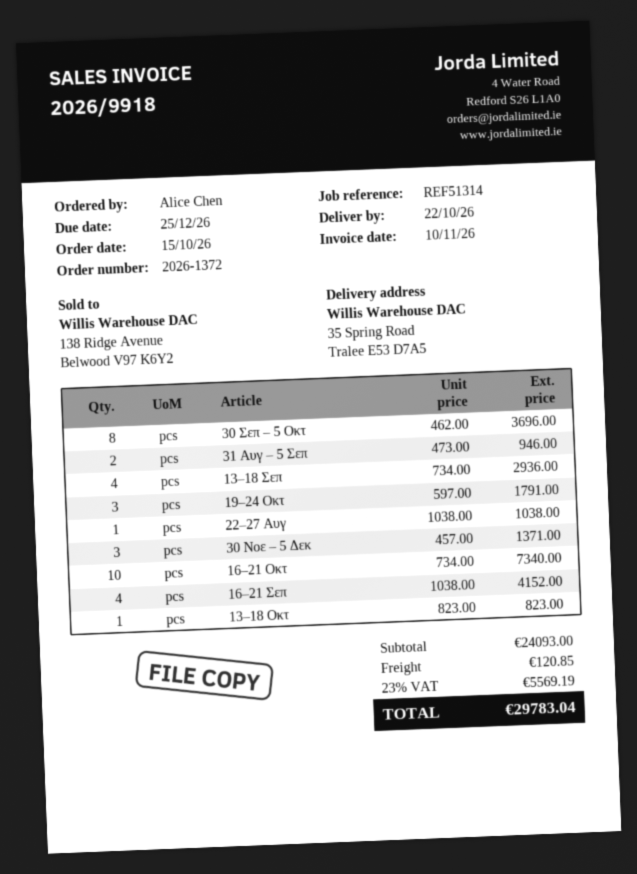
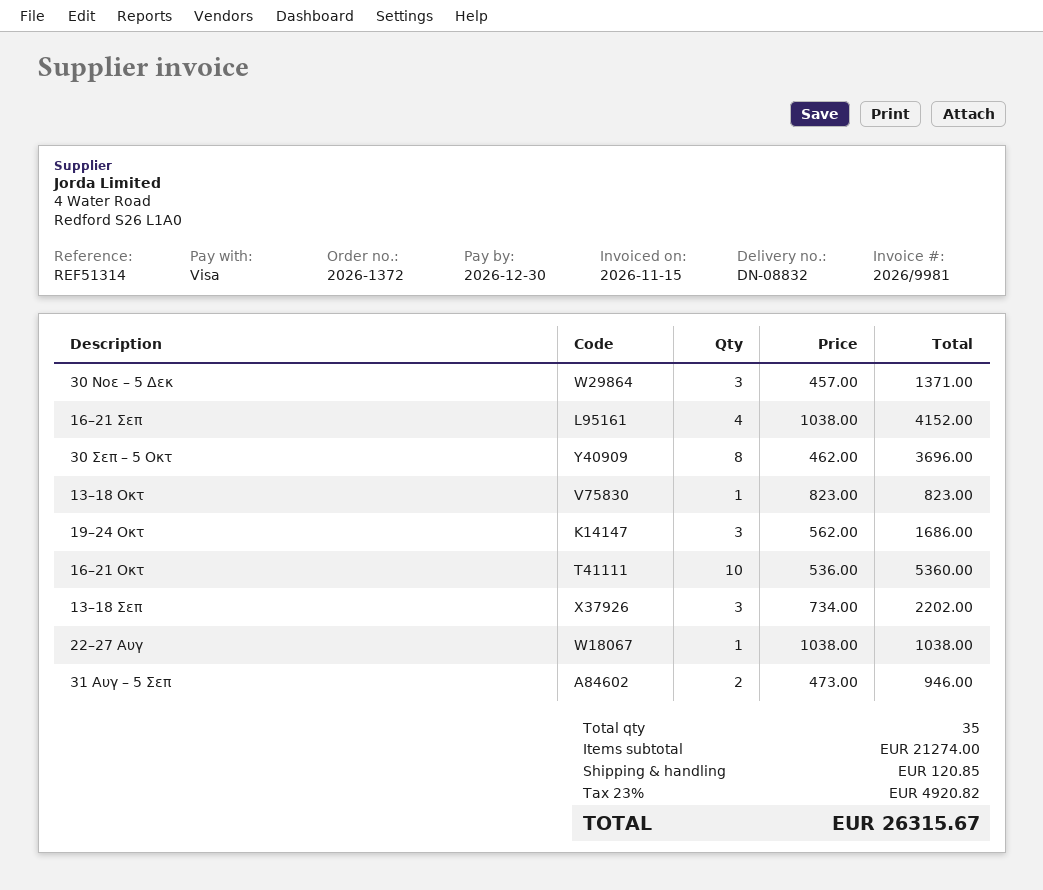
invoice number: 2026/9918 -> 2026/9981
invoice date: 2026-11-10 -> 2026-11-15
due date: 2026-12-25 -> 2026-12-30
13–18 Σεπ: 4 x 734.00 = 2936.00 -> 3 x 734.00 = 2202.00
19–24 Οκτ: 3 x 597.00 = 1791.00 -> 3 x 562.00 = 1686.00
16–21 Οκτ: 10 x 734.00 = 7340.00 -> 10 x 536.00 = 5360.00
subtotal: 24093.00 -> 21274.00
tax: 23% = 5569.19 -> 23% = 4920.82
total: 29783.04 -> 26315.67

